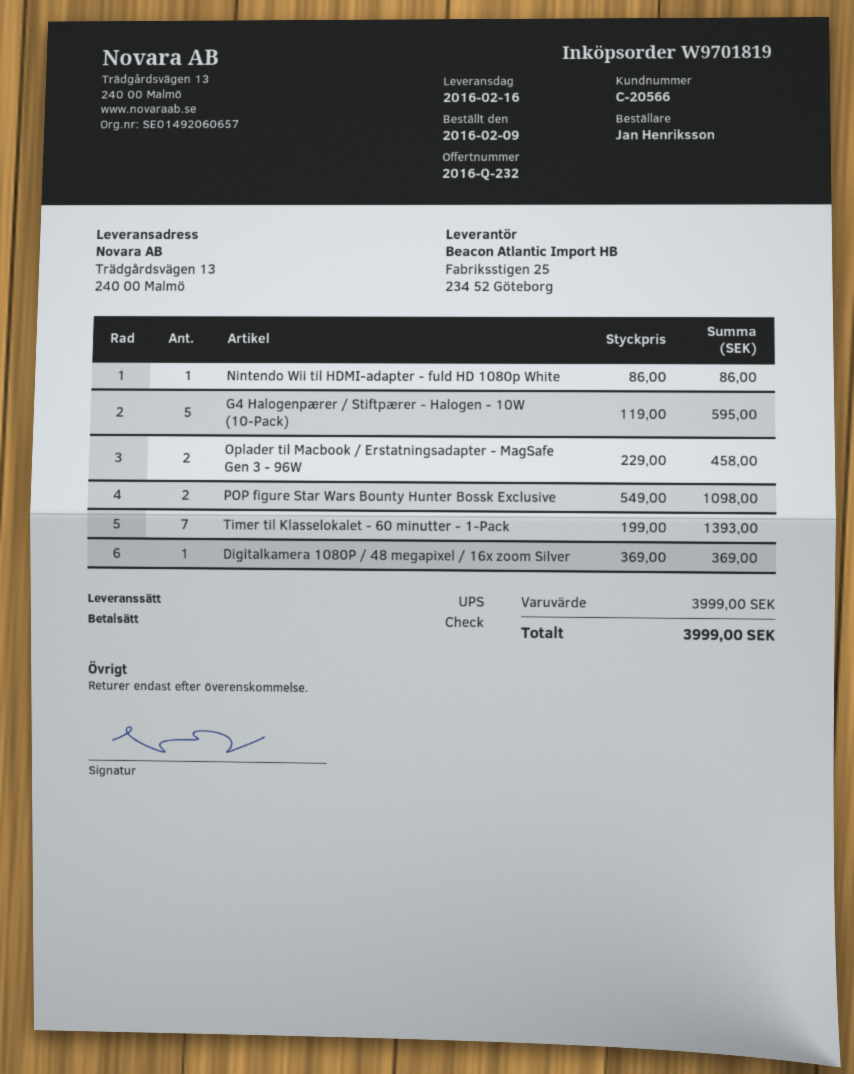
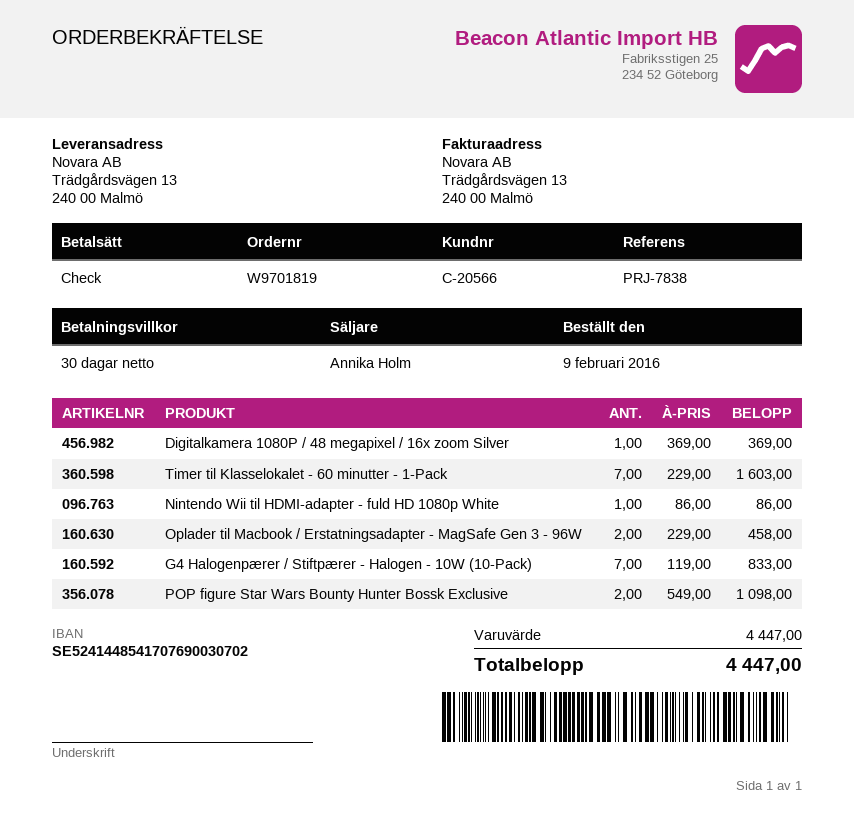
G4 Halogenpærer / Stiftpærer - Halogen - 10W (10-Pack): 5 x 119.00 = 595.00 -> 7 x 119.00 = 833.00
Timer til Klasselokalet - 60 minutter - 1-Pack: 7 x 199.00 = 1393.00 -> 7 x 229.00 = 1603.00
subtotal: 3999.00 -> 4447.00
total: 3999.00 -> 4447.00

